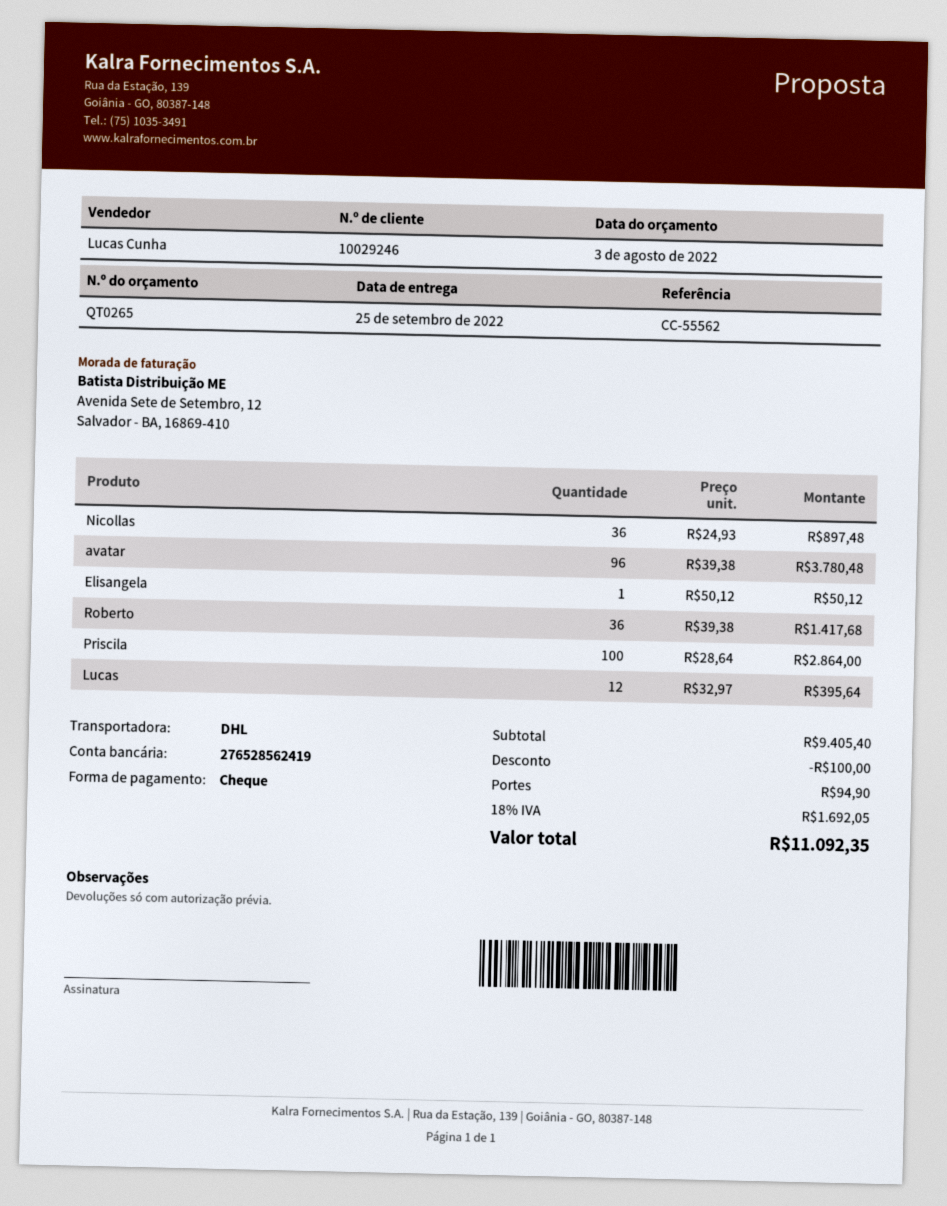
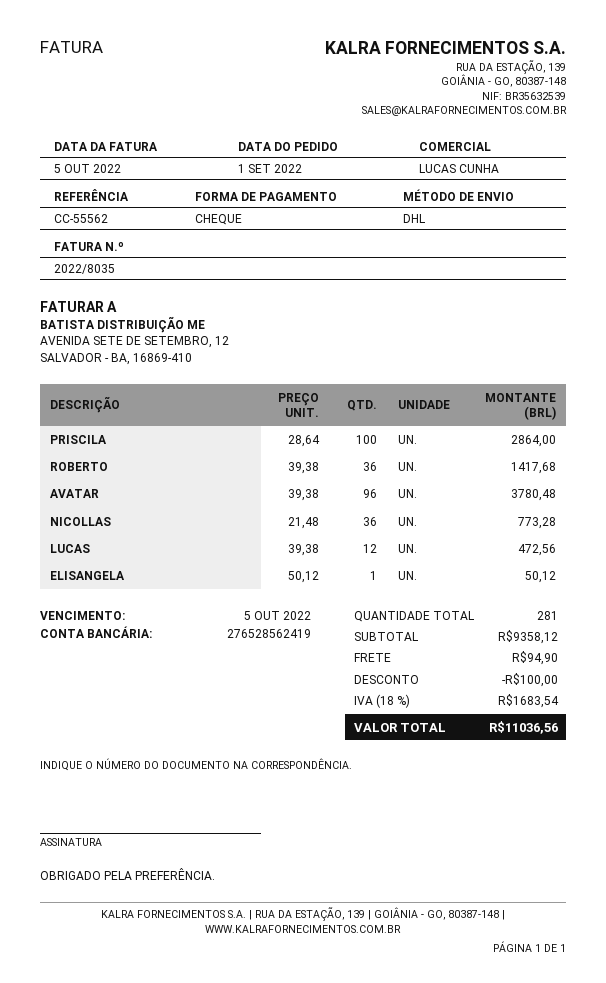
Nicollas: 36 x 24.93 = 897.48 -> 36 x 21.48 = 773.28
Lucas: 12 x 32.97 = 395.64 -> 12 x 39.38 = 472.56
subtotal: 9405.40 -> 9358.12
tax: 18% = 1692.05 -> 18% = 1683.54
total: 11092.35 -> 11036.56

